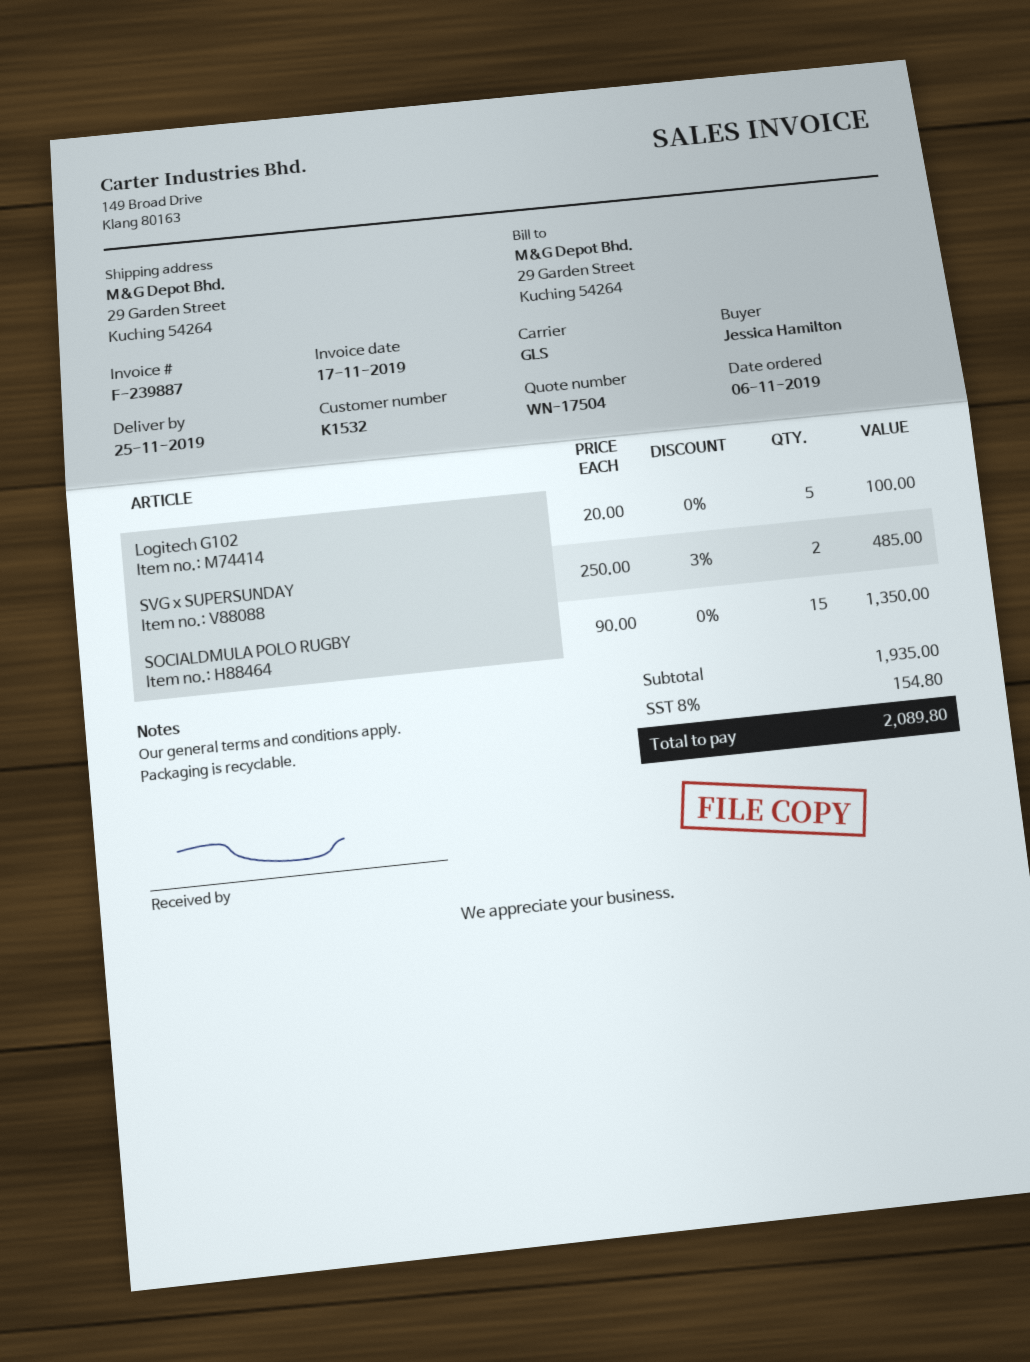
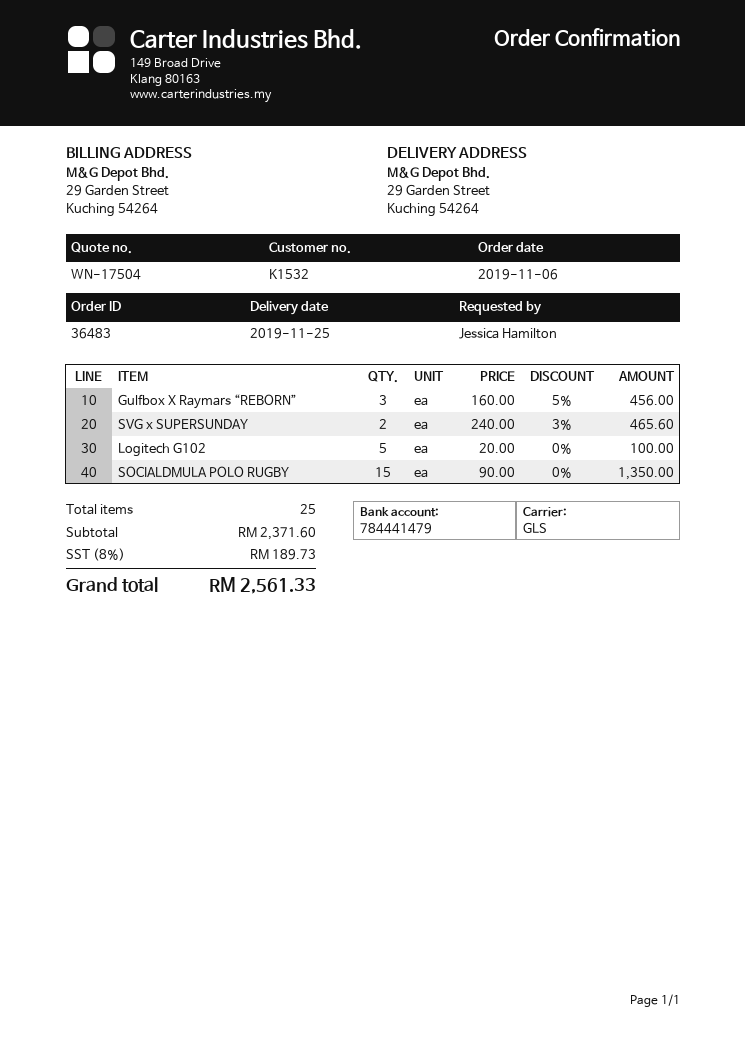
SVG x SUPERSUNDAY: 2 x 250.00 - 3% = 485.00 -> 2 x 240.00 - 3% = 465.60
Gulfbox X Raymars “REBORN”: none -> 3 x 160.00 - 5% = 456.00
subtotal: 1935.00 -> 2371.60
tax: 8% = 154.80 -> 8% = 189.73
total: 2089.80 -> 2561.33

